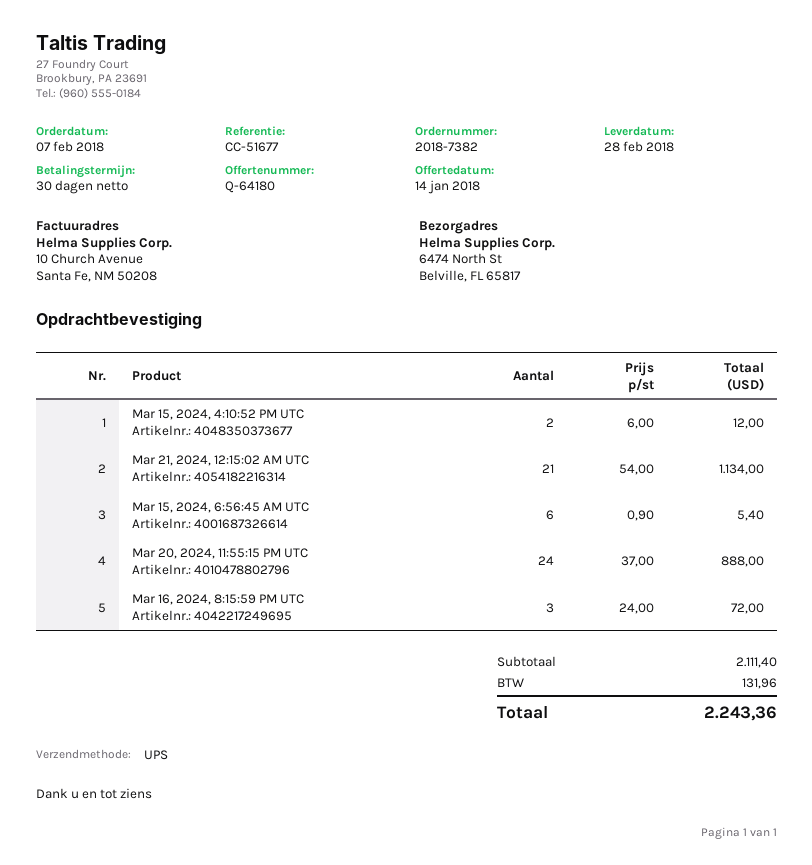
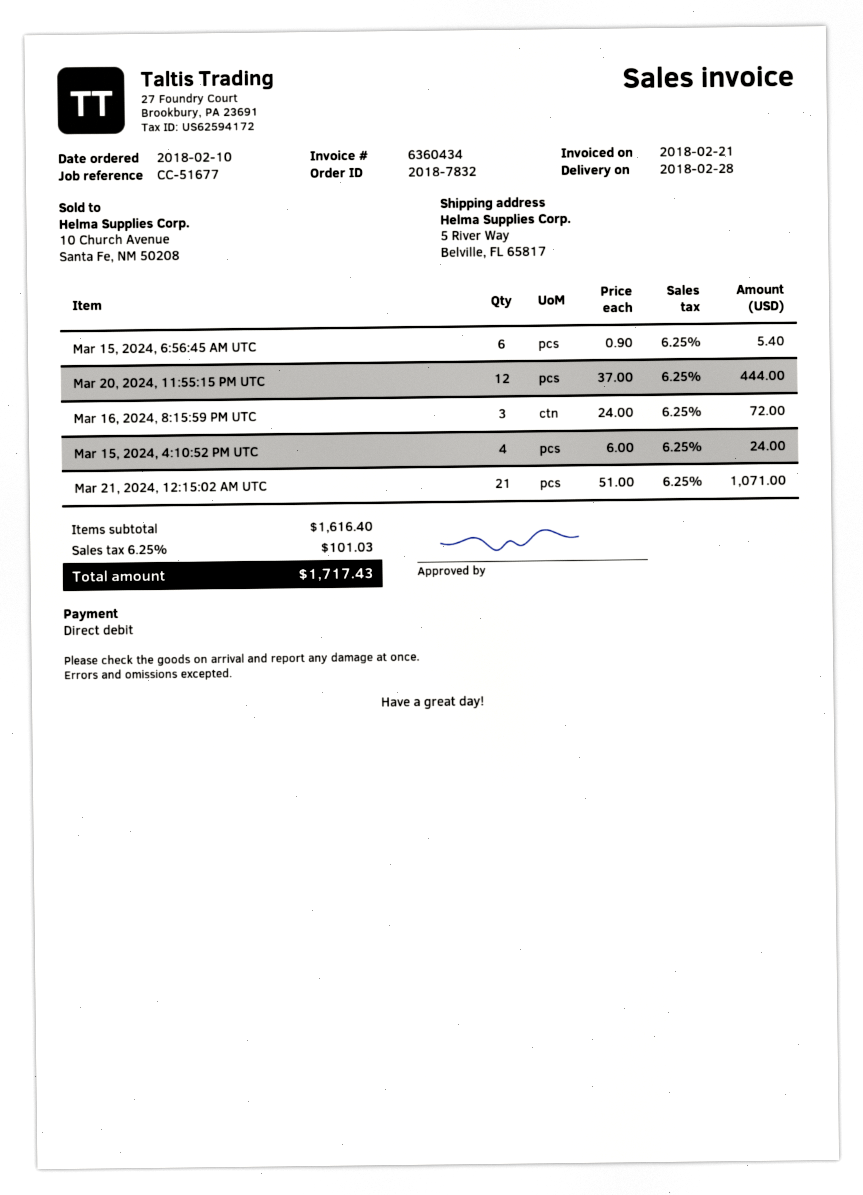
order number: 2018-7382 -> 2018-7832
order date: 2018-02-07 -> 2018-02-10
ship to: 6474 North St, Belville, FL 65817 -> 5 River Way, Belville, FL 65817
Mar 15, 2024, 4:10:52 PM UTC: 2 x 6.00 = 12.00 -> 4 x 6.00 = 24.00
Mar 21, 2024, 12:15:02 AM UTC: 21 x 54.00 = 1134.00 -> 21 x 51.00 = 1071.00
Mar 20, 2024, 11:55:15 PM UTC: 24 x 37.00 = 888.00 -> 12 x 37.00 = 444.00
subtotal: 2111.40 -> 1616.40
tax: 131.96 -> 101.03
total: 2243.36 -> 1717.43

